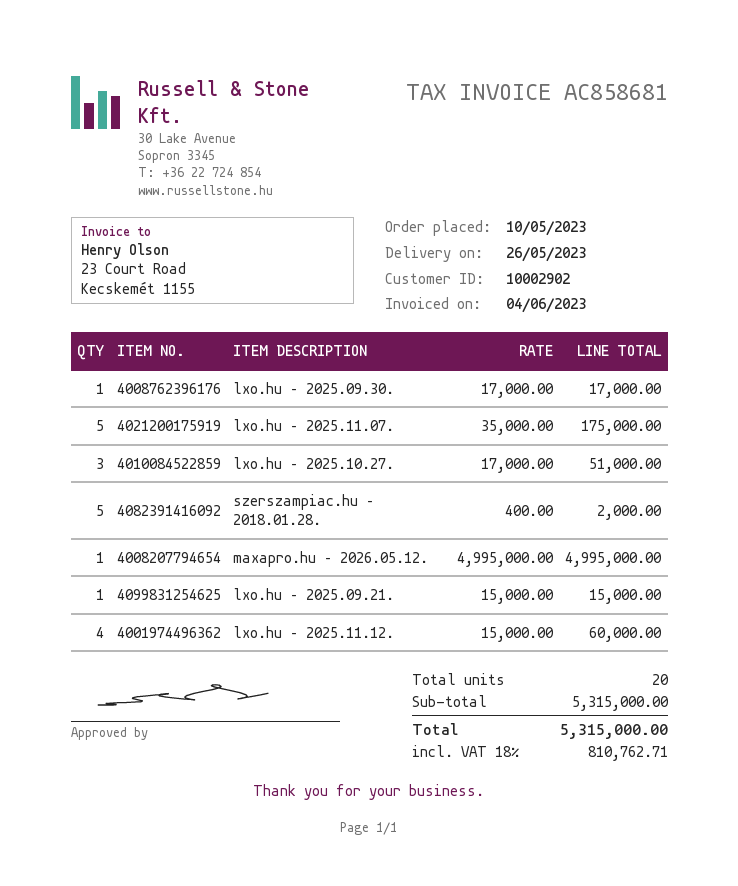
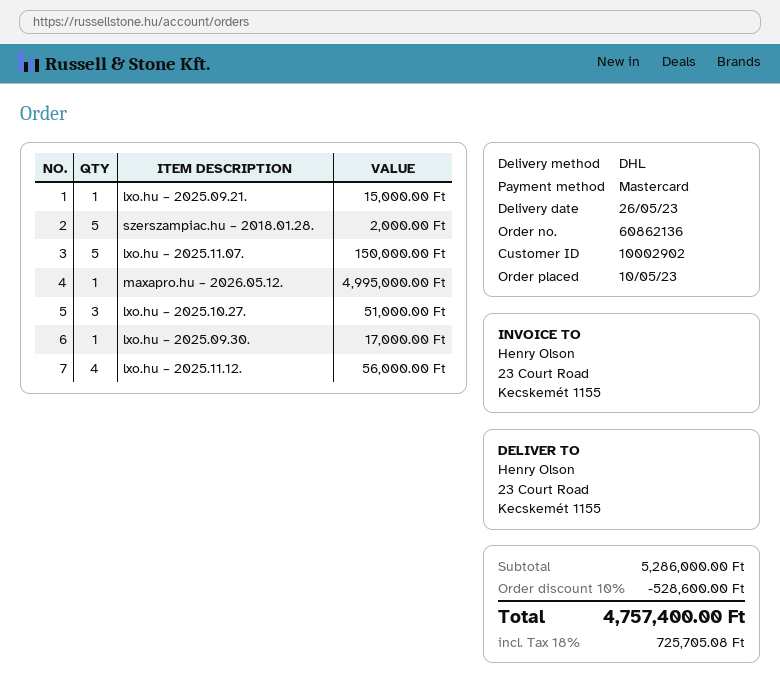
lxo.hu – 2025.11.07.: 5 for 175000.00 -> 5 for 150000.00
lxo.hu – 2025.11.12.: 4 for 60000.00 -> 4 for 56000.00
subtotal: 5315000.00 -> 5286000.00
discount: none -> 10% = 528600.00
tax: 18% = 810762.71 -> 18% = 725705.08
total: 5315000.00 -> 4757400.00

